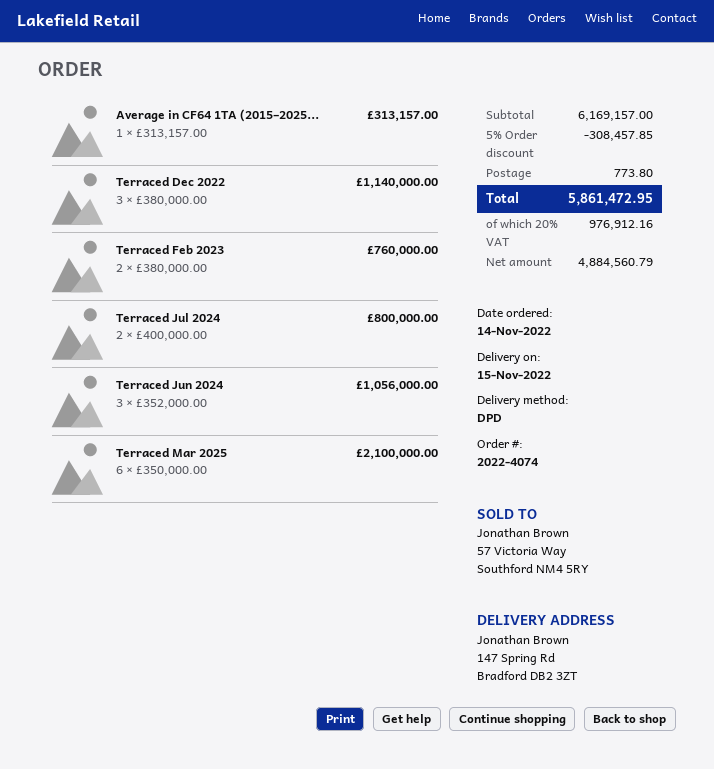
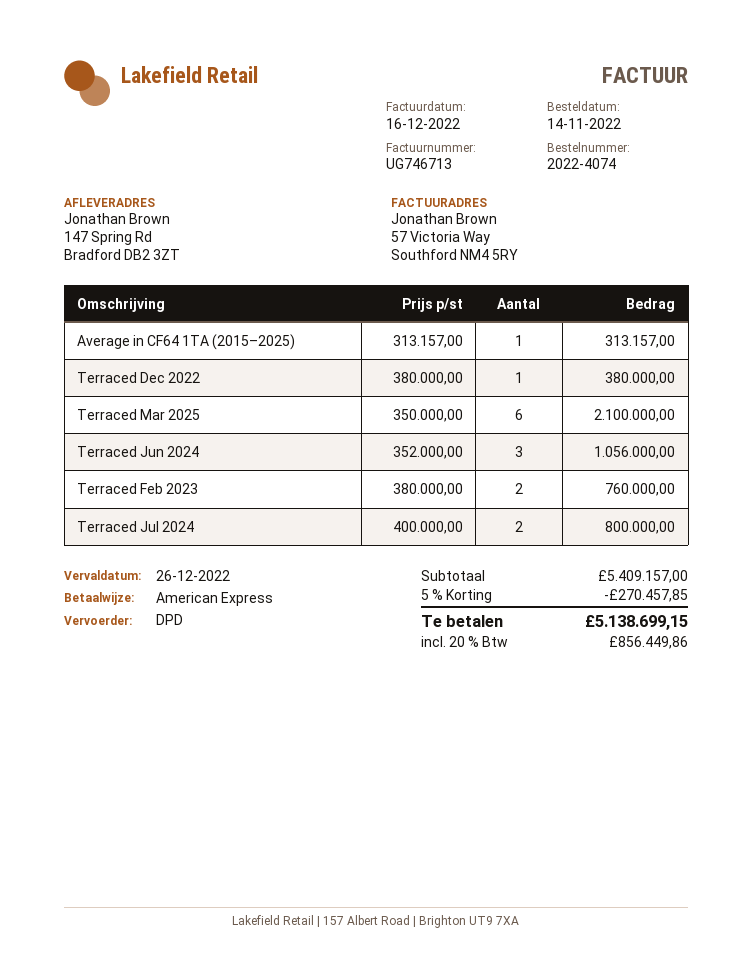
Terraced Dec 2022: 3 x 380000.00 = 1140000.00 -> 1 x 380000.00 = 380000.00
subtotal: 6169157.00 -> 5409157.00
discount: 5% = 308457.85 -> 5% = 270457.85
shipping: 773.80 -> none
tax: 20% = 976912.16 -> 20% = 856449.86
total: 5861472.95 -> 5138699.15

